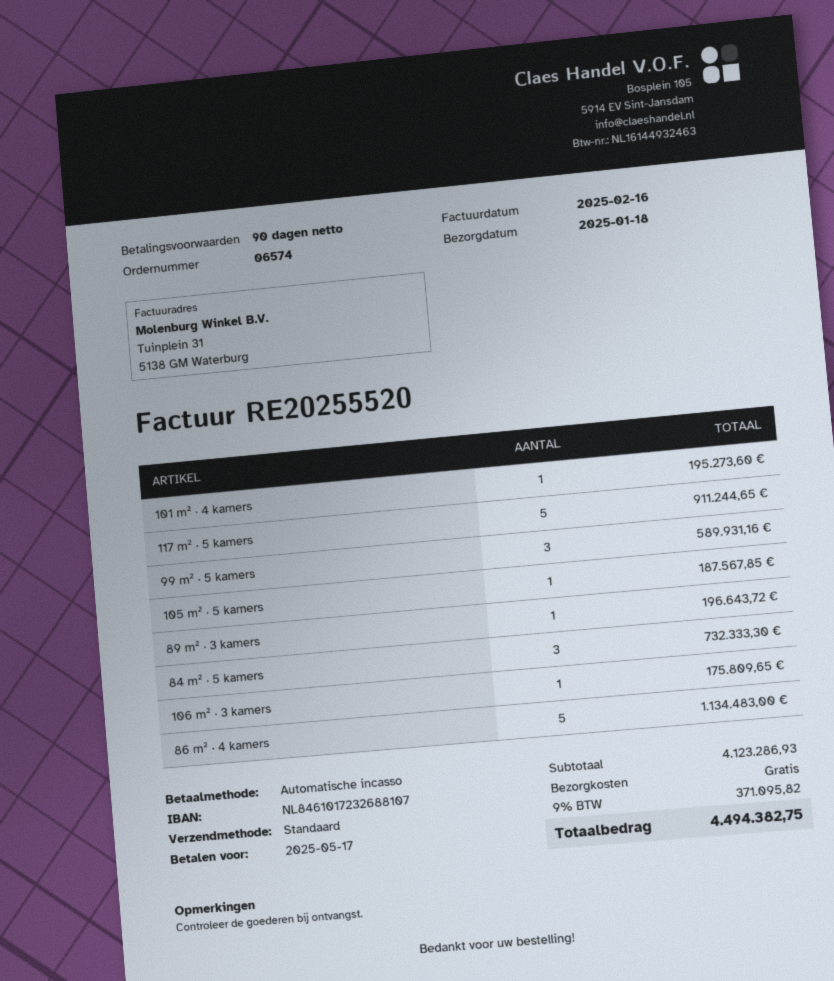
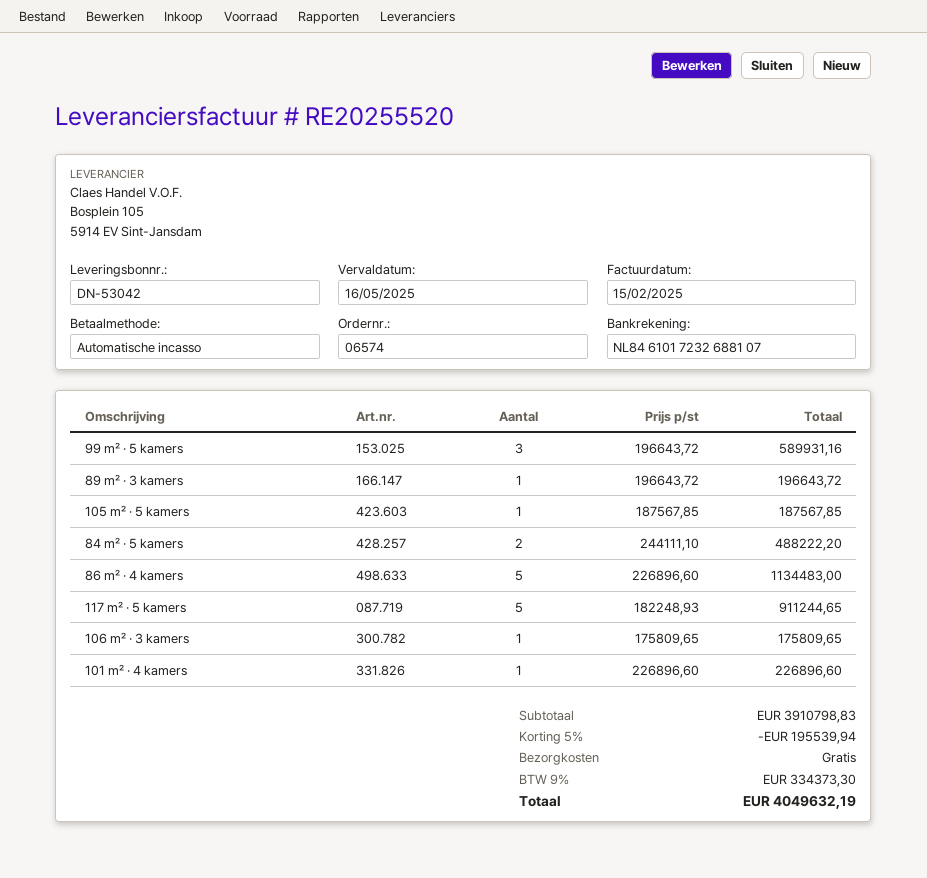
invoice date: 2025-02-16 -> 2025-02-15
due date: 2025-05-17 -> 2025-05-16
101 m² · 4 kamers: 1 for 195273.60 -> 1 for 226896.60
84 m² · 5 kamers: 3 for 732333.30 -> 2 for 488222.20
subtotal: 4123286.93 -> 3910798.83
discount: none -> 5% = 195539.94
tax: 9% = 371095.82 -> 9% = 334373.30
total: 4494382.75 -> 4049632.19

